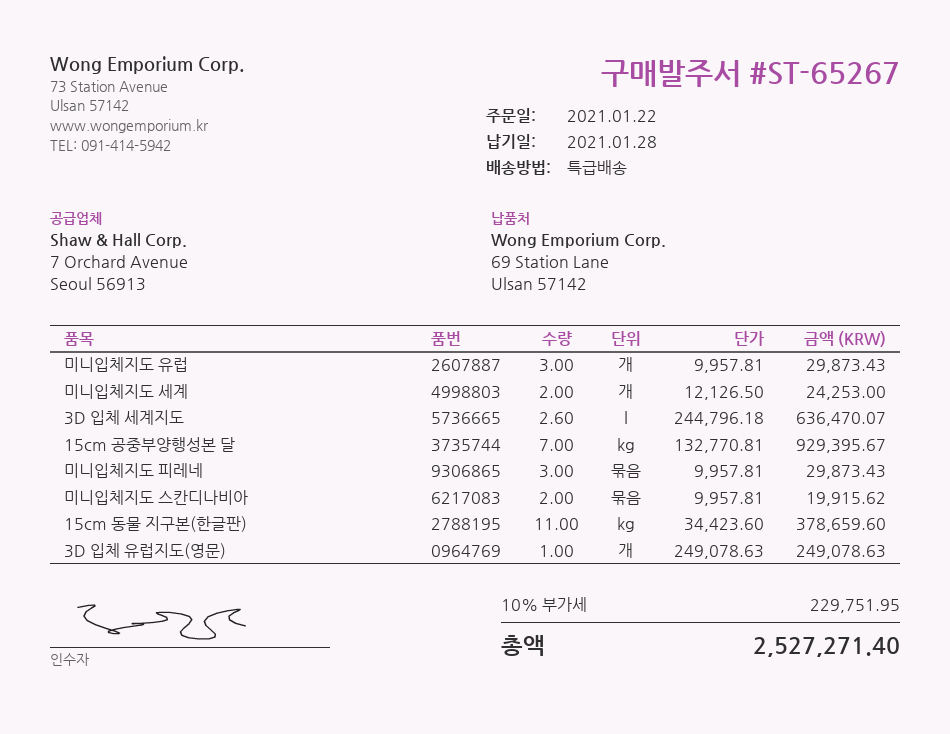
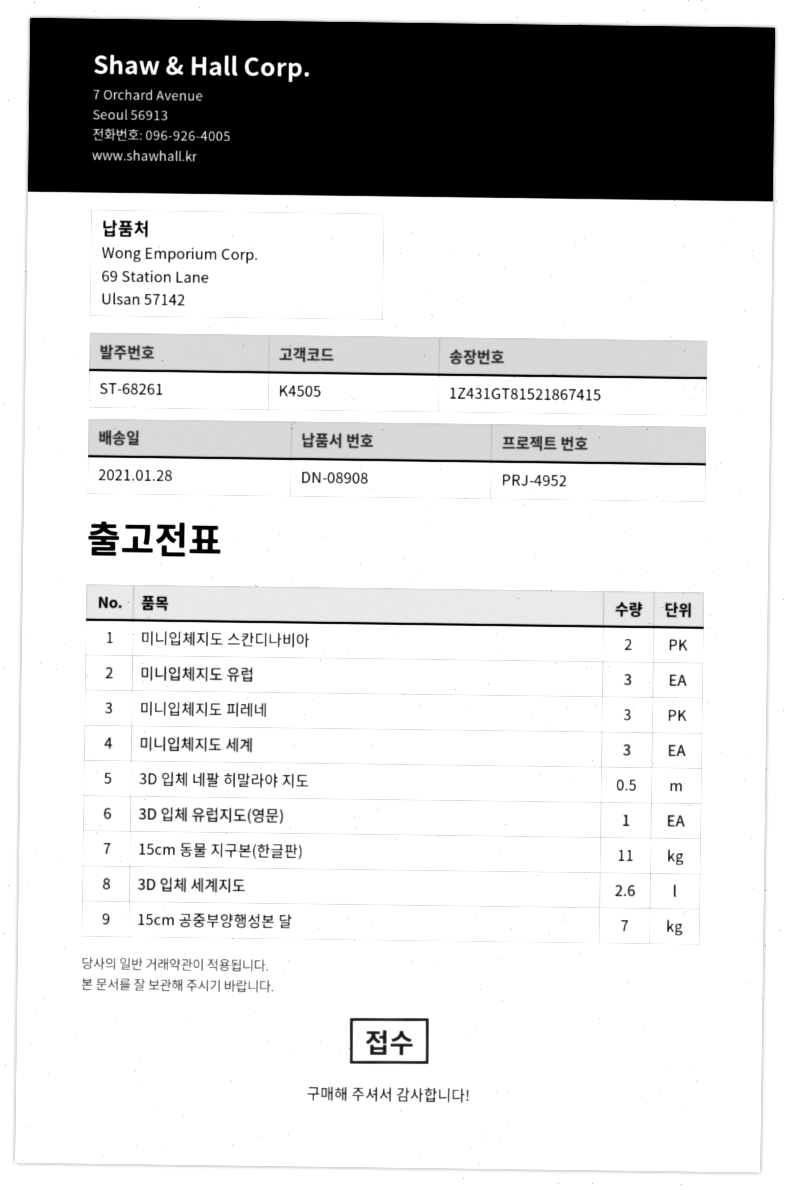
order number: ST-65267 -> ST-68261
미니입체지도 세계: 2 -> 3
3D 입체 네팔 히말라야 지도: none -> 0.5

